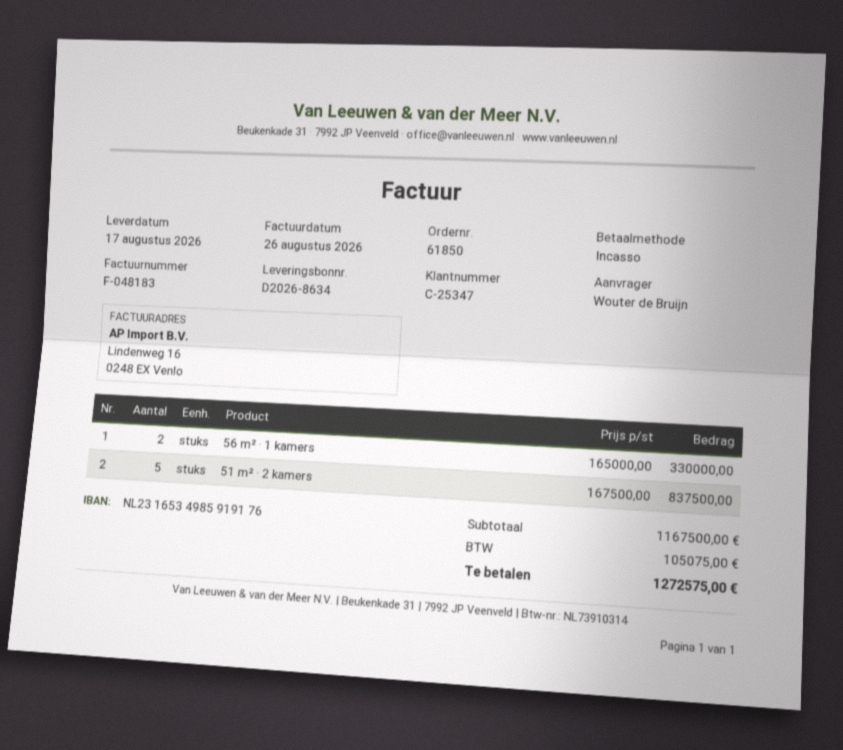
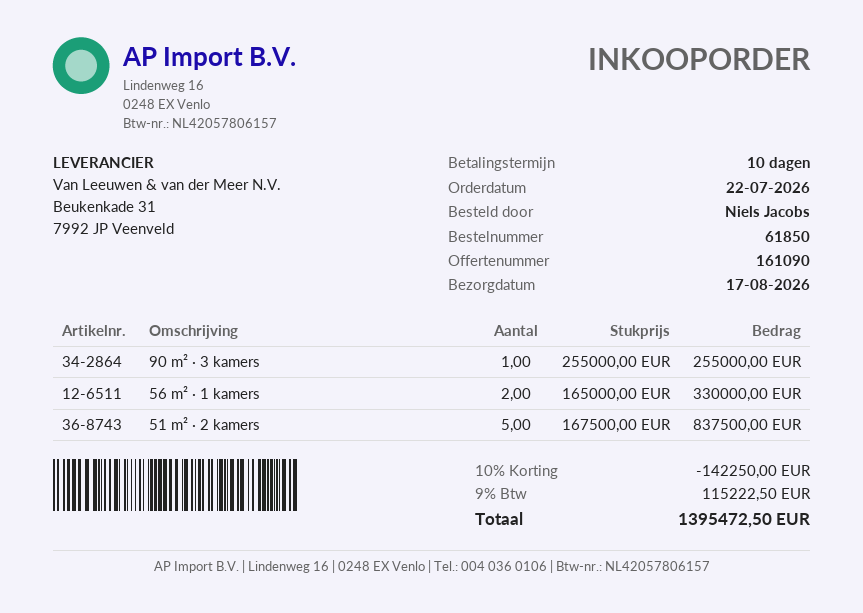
ordered by: Wouter de Bruijn -> Niels Jacobs
90 m² · 3 kamers: none -> 1 x 255000.00 = 255000.00
discount: none -> 10% = 142250.00
tax: 105075.00 -> 115222.50
total: 1272575.00 -> 1395472.50

